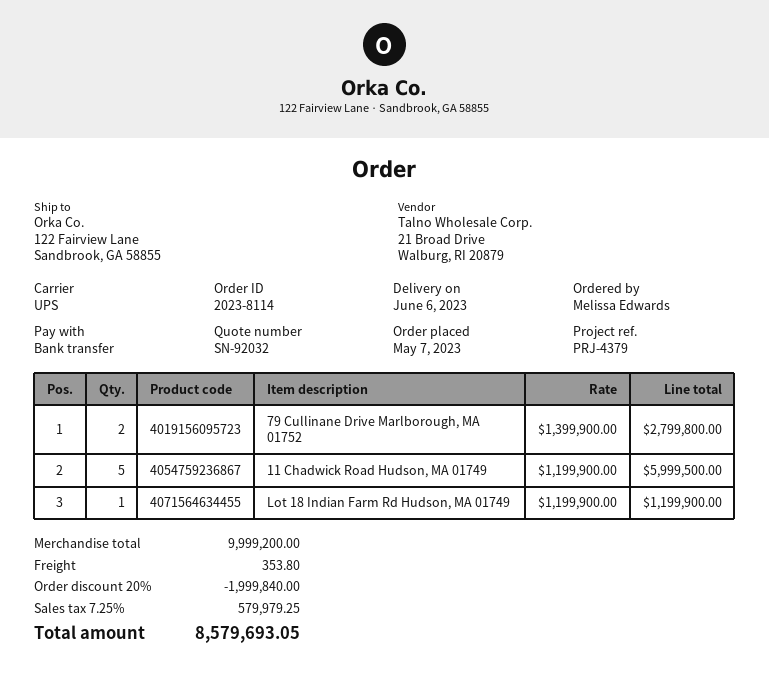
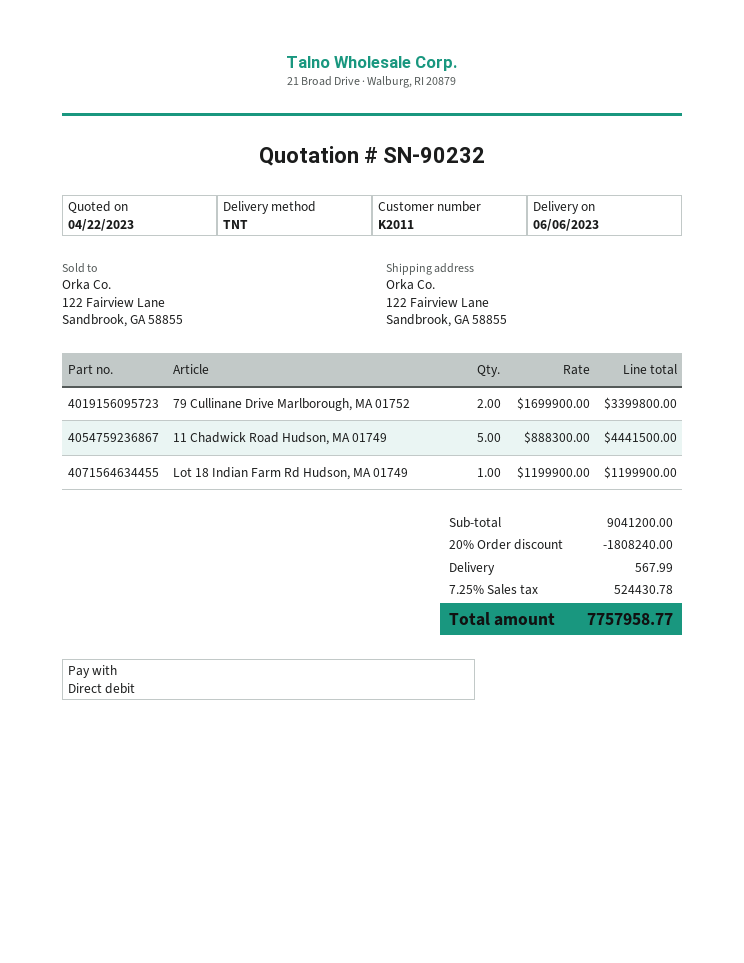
quote number: SN-92032 -> SN-90232
payment method: bank transfer -> direct debit
shipping method: UPS -> TNT
79 Cullinane Drive Marlborough, MA 01752: 2 x 1399900.00 = 2799800.00 -> 2 x 1699900.00 = 3399800.00
11 Chadwick Road Hudson, MA 01749: 5 x 1199900.00 = 5999500.00 -> 5 x 888300.00 = 4441500.00
subtotal: 9999200.00 -> 9041200.00
discount: 20% = 1999840.00 -> 20% = 1808240.00
shipping: 353.80 -> 567.99
tax: 7.25% = 579979.25 -> 7.25% = 524430.78
total: 8579693.05 -> 7757958.77

